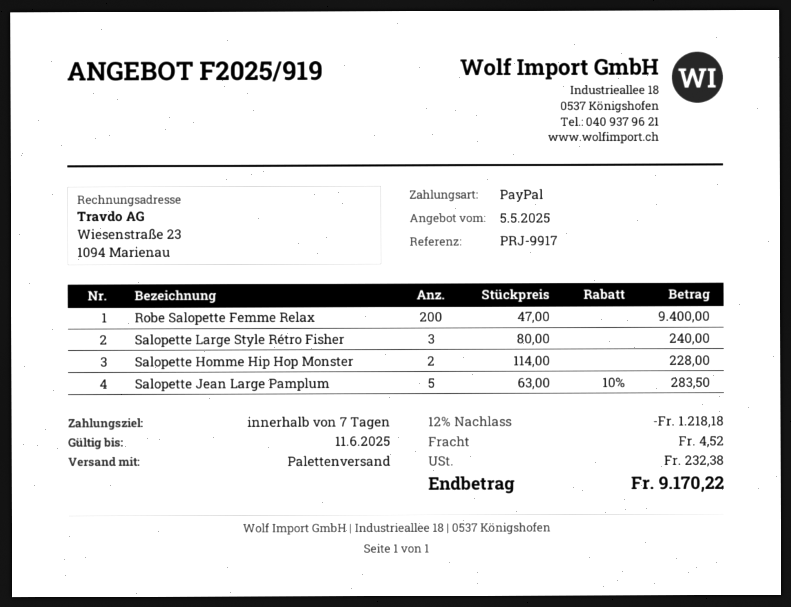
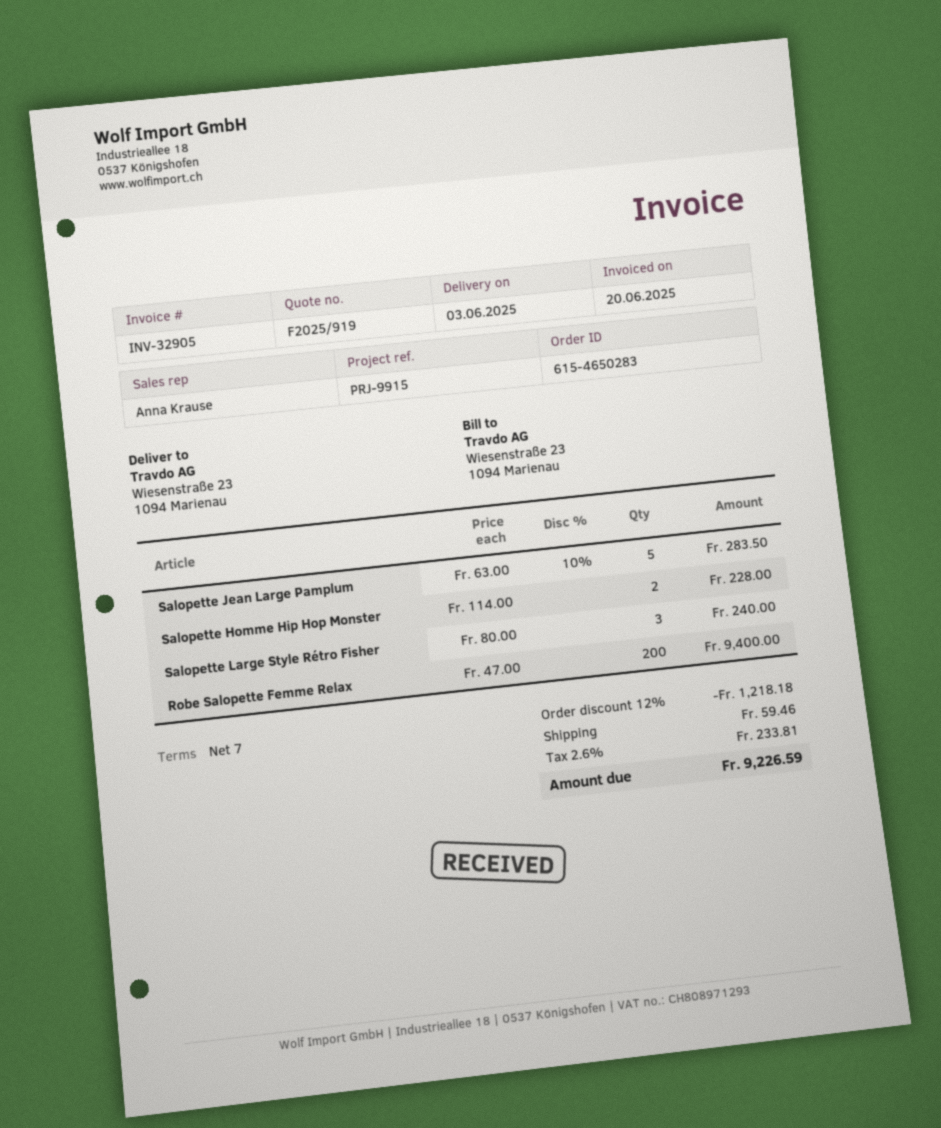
reference: PRJ-9917 -> PRJ-9915
shipping: 4.52 -> 59.46
tax: 232.38 -> 233.81
total: 9170.22 -> 9226.59

